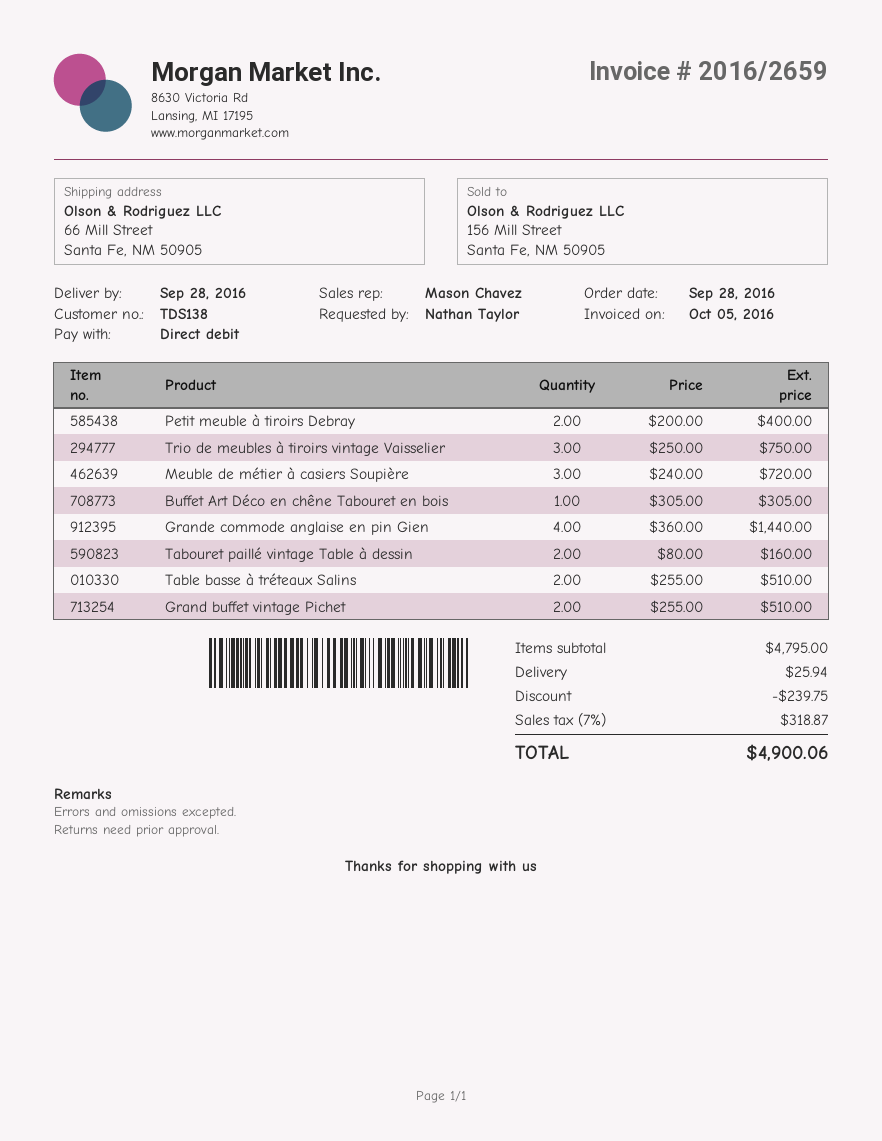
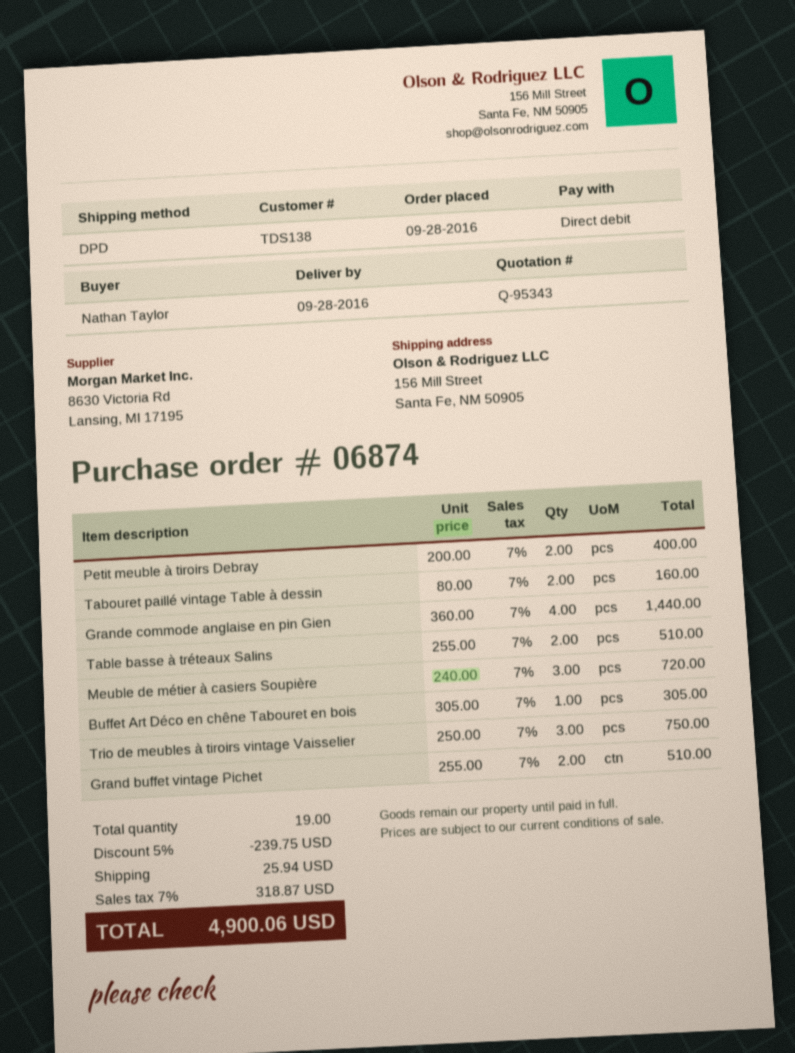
ship to: 66 Mill Street, Santa Fe, NM 50905 -> 156 Mill Street, Santa Fe, NM 50905

